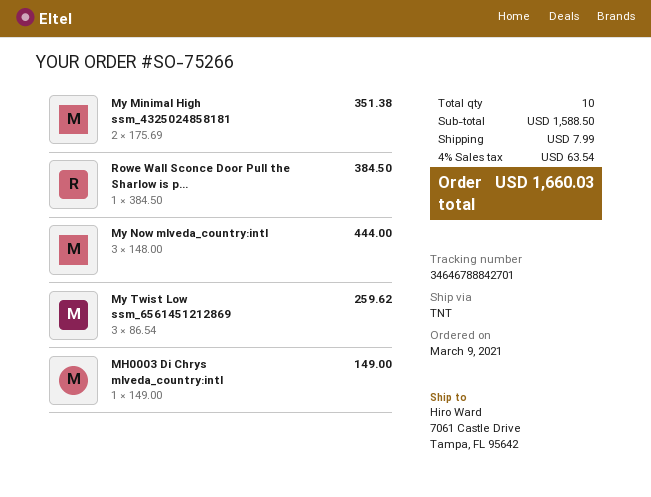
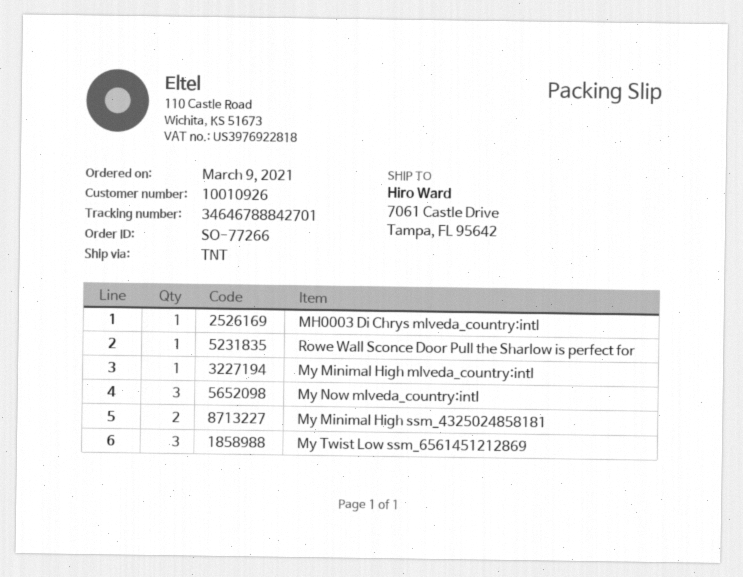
order number: SO-75266 -> SO-77266
My Minimal High mlveda_country:intl: none -> 1

